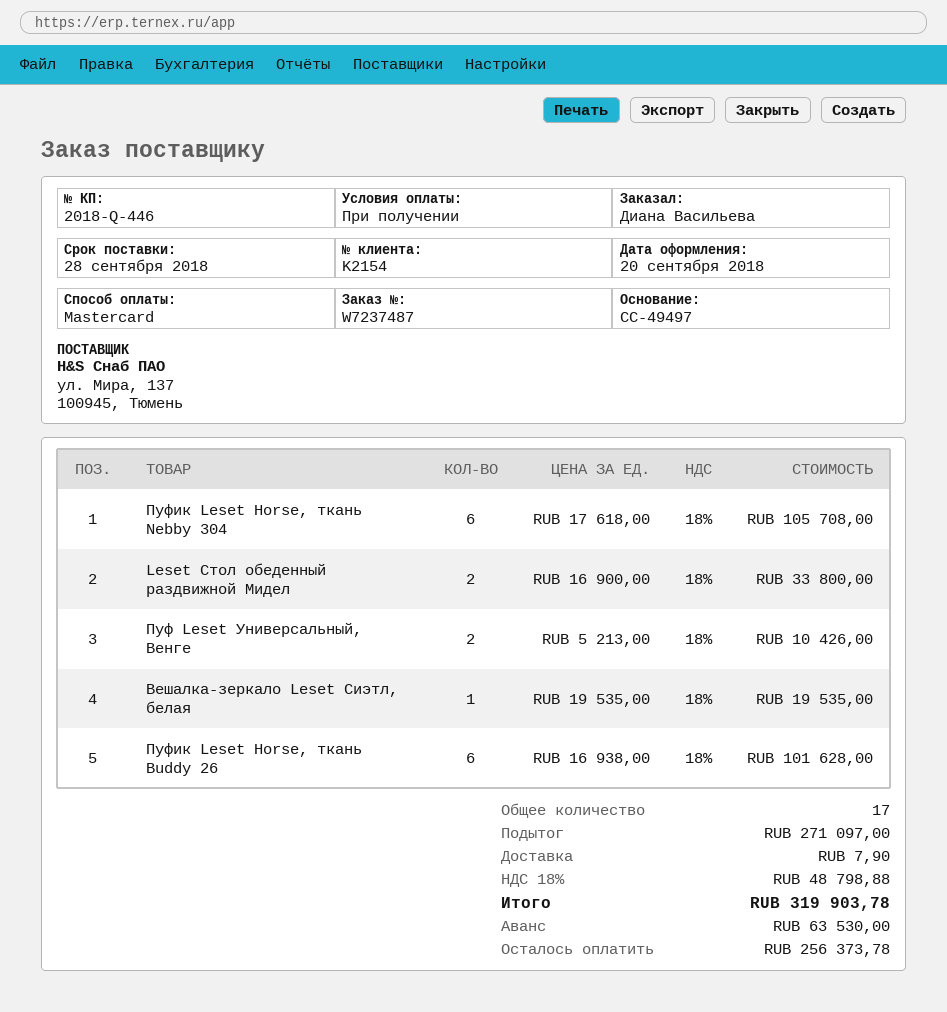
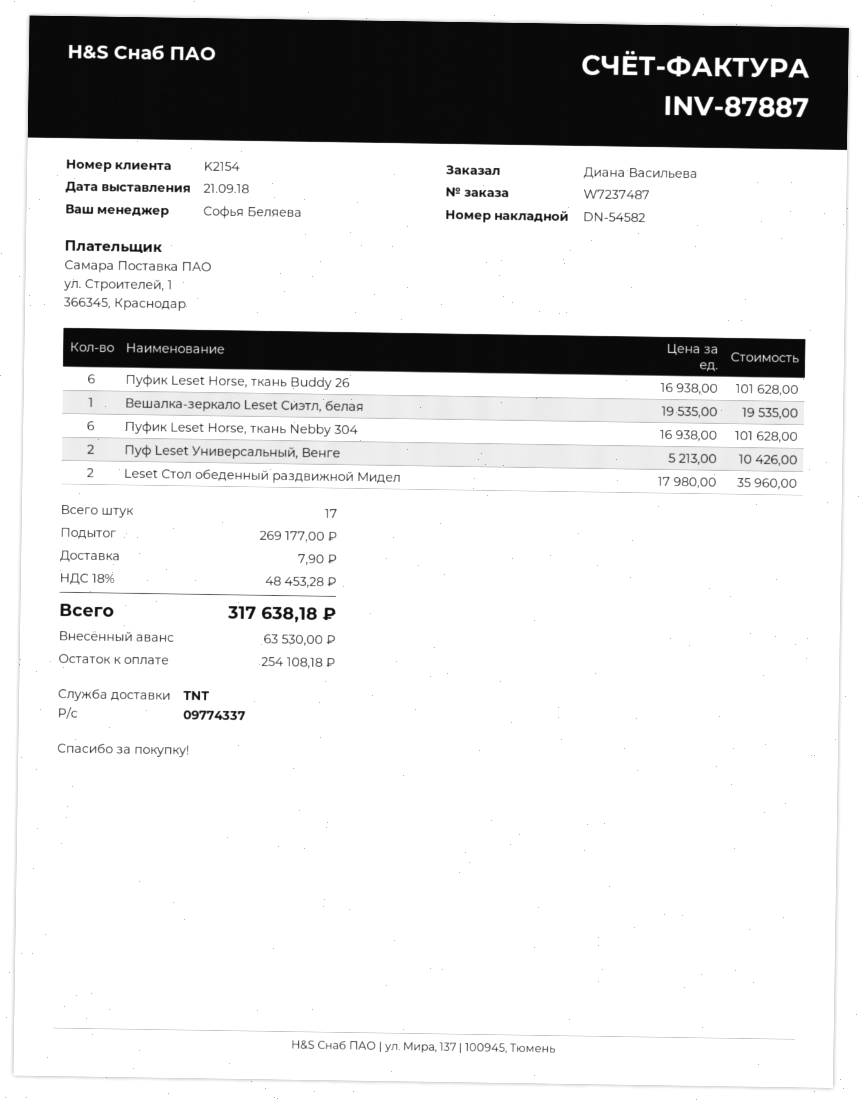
Пуфик Leset Horse, ткань Nebby 304: 6 x 17618.00 = 105708.00 -> 6 x 16938.00 = 101628.00
Leset Стол обеденный раздвижной Мидел: 2 x 16900.00 = 33800.00 -> 2 x 17980.00 = 35960.00
subtotal: 271097.00 -> 269177.00
tax: 18% = 48798.88 -> 18% = 48453.28
total: 319903.78 -> 317638.18
balance: 256373.78 -> 254108.18

